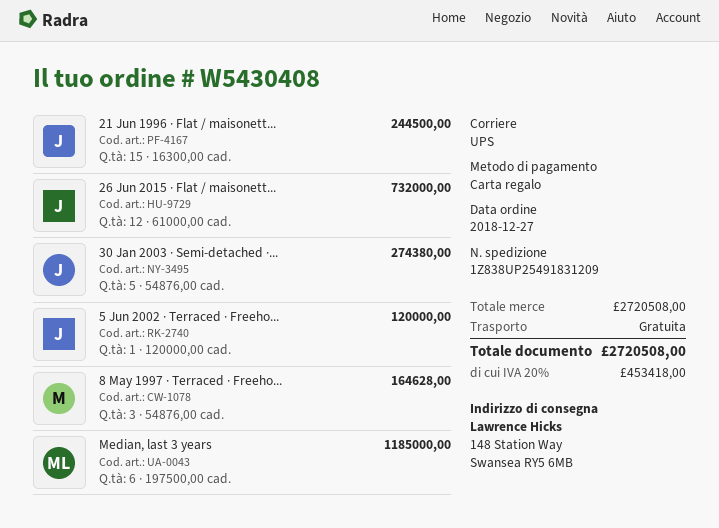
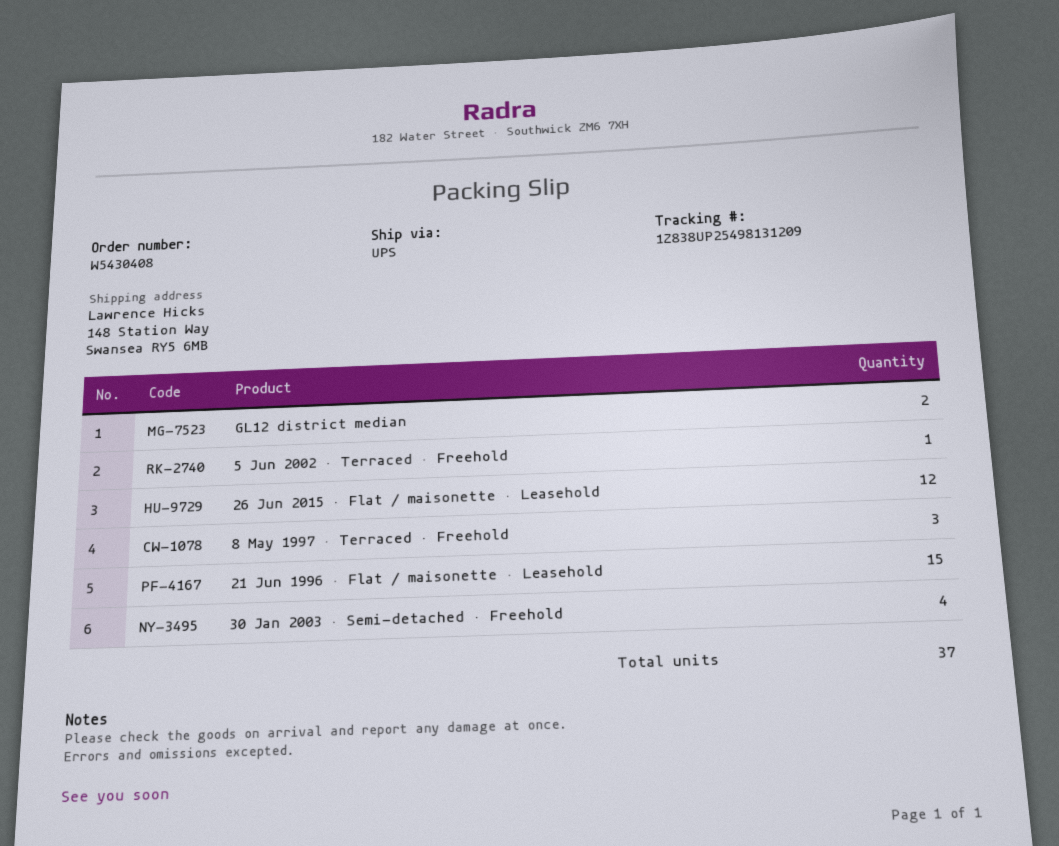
tracking number: 1Z838UP25491831209 -> 1Z838UP25498131209
30 Jan 2003 · Semi-detached ·...: 5 -> 4
Median, last 3 years: 6 -> none
GL12 district median: none -> 2

